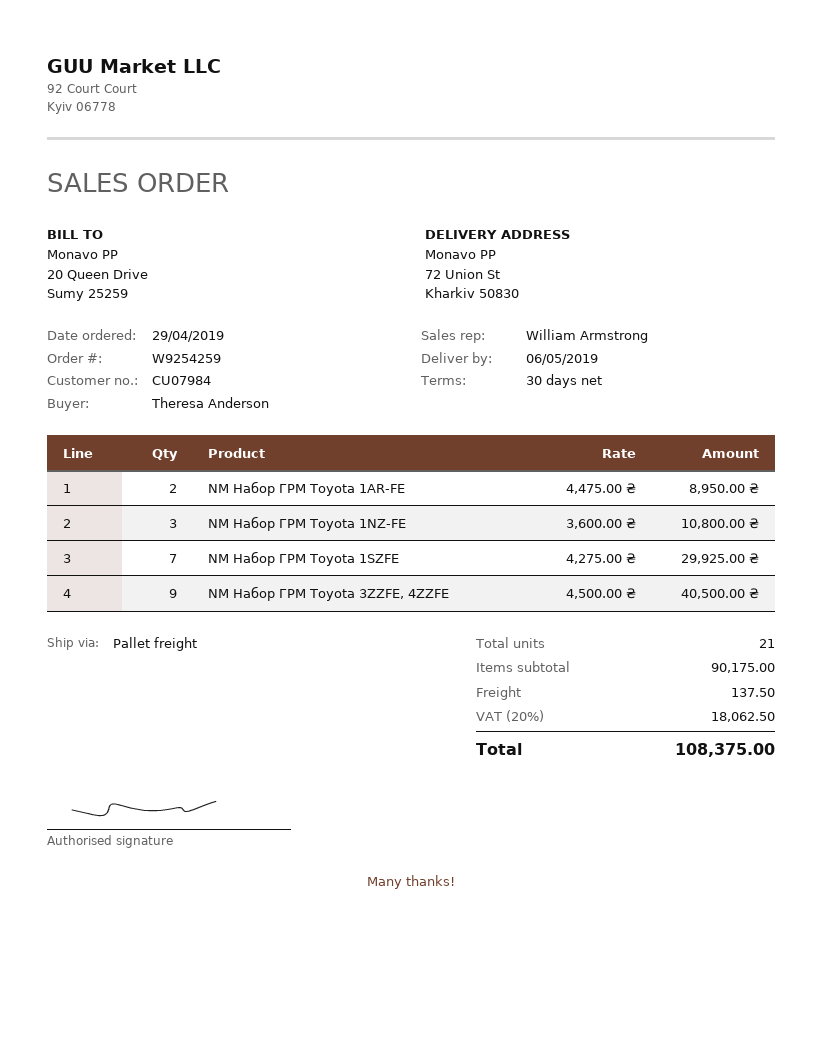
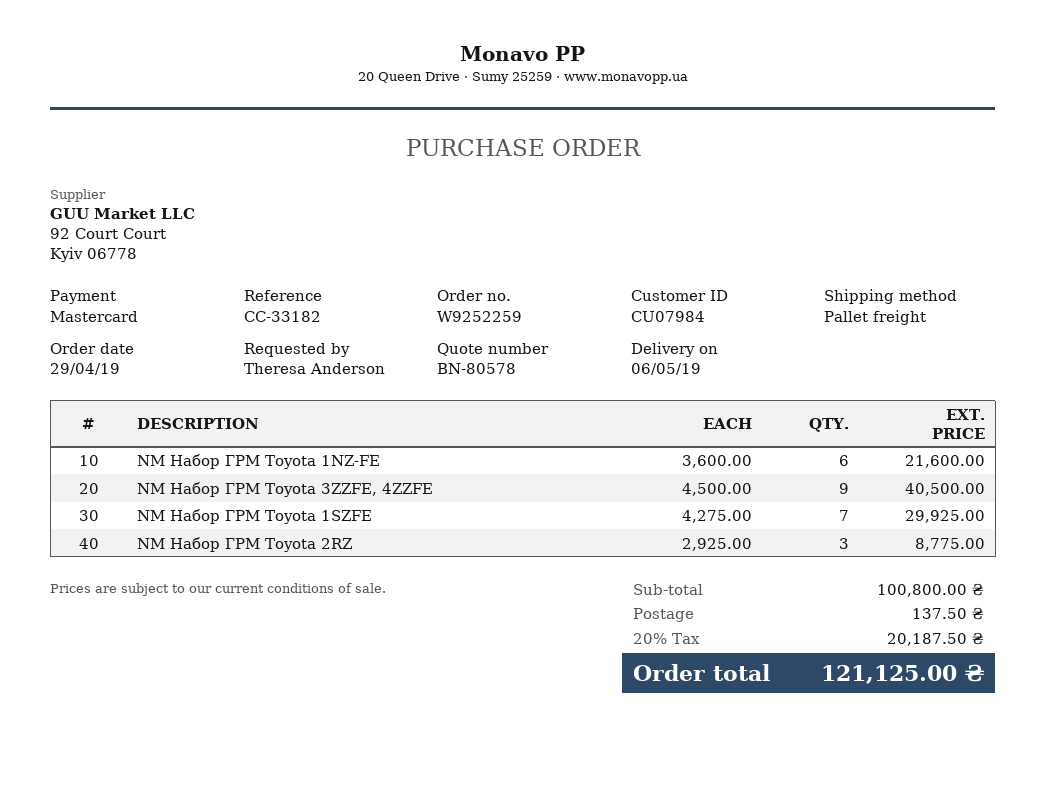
order number: W9254259 -> W9252259
NM Набор ГРМ Toyota 1AR-FE: 2 x 4475.00 = 8950.00 -> none
NM Набор ГРМ Toyota 1NZ-FE: 3 x 3600.00 = 10800.00 -> 6 x 3600.00 = 21600.00
NM Набор ГРМ Toyota 2RZ: none -> 3 x 2925.00 = 8775.00
subtotal: 90175.00 -> 100800.00
tax: 20% = 18062.50 -> 20% = 20187.50
total: 108375.00 -> 121125.00

